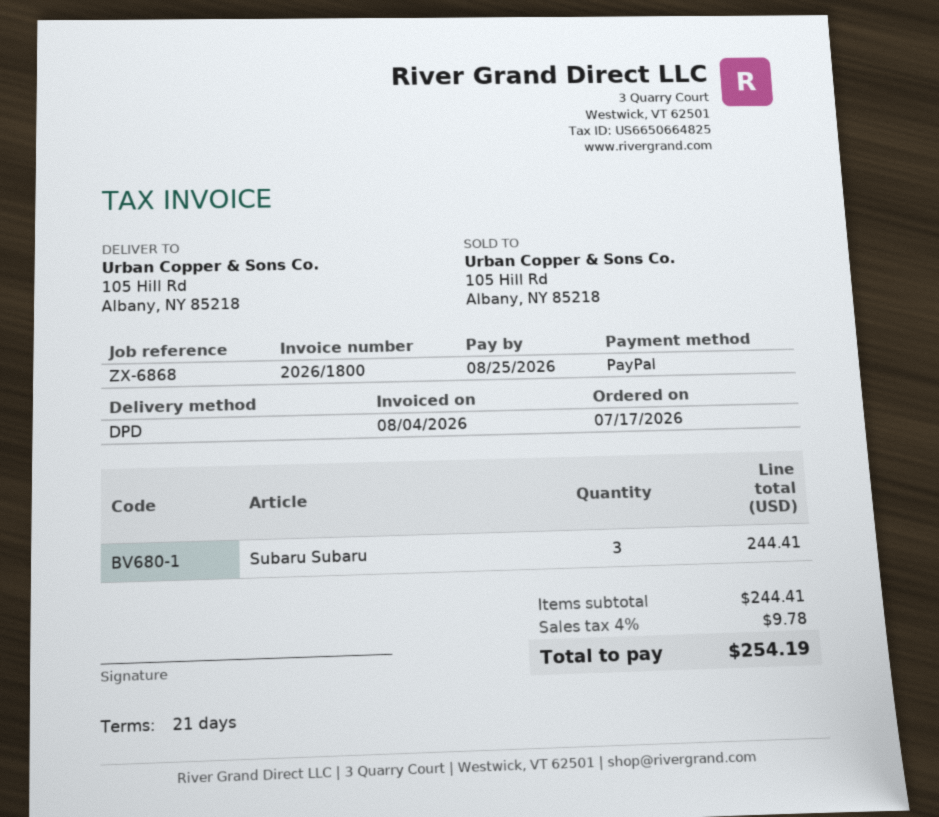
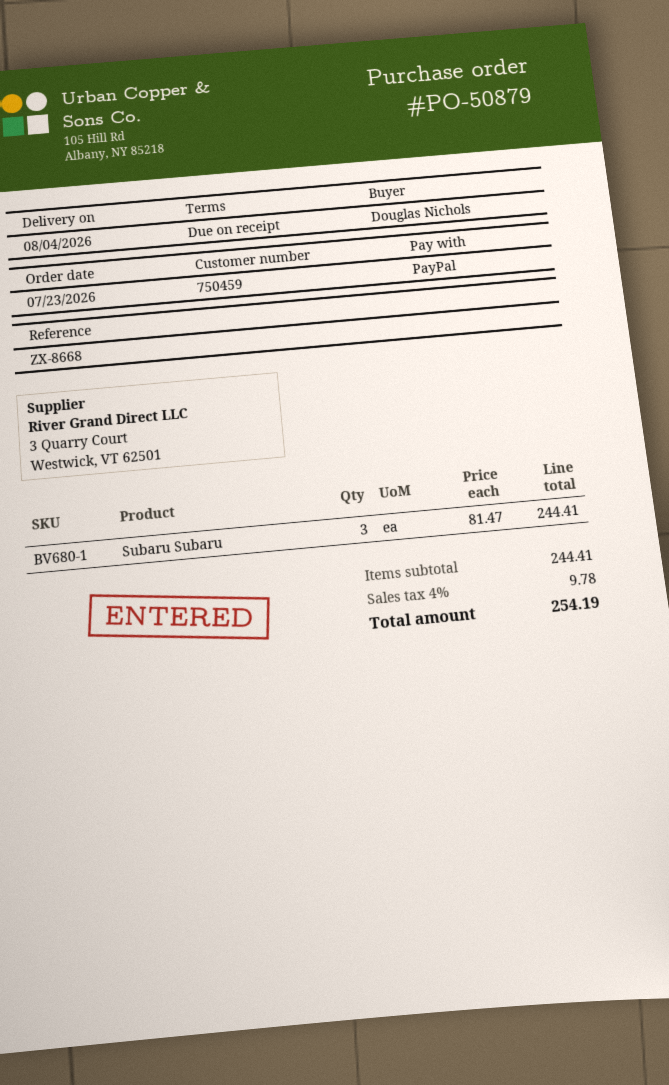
order date: 2026-07-17 -> 2026-07-23
payment terms: 21 days -> on receipt
reference: ZX-6868 -> ZX-8668

